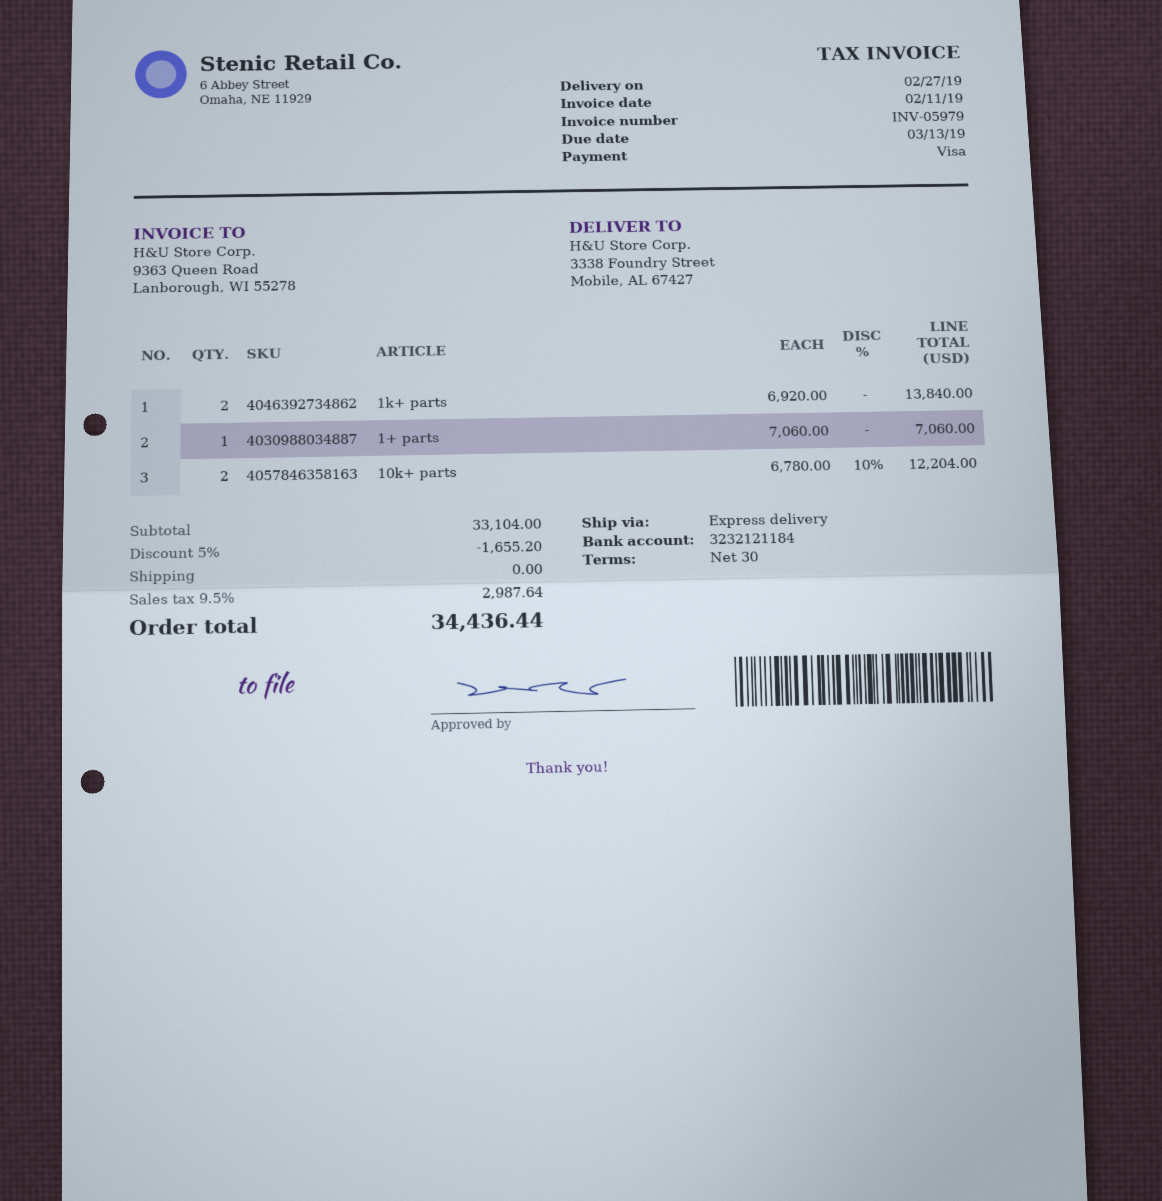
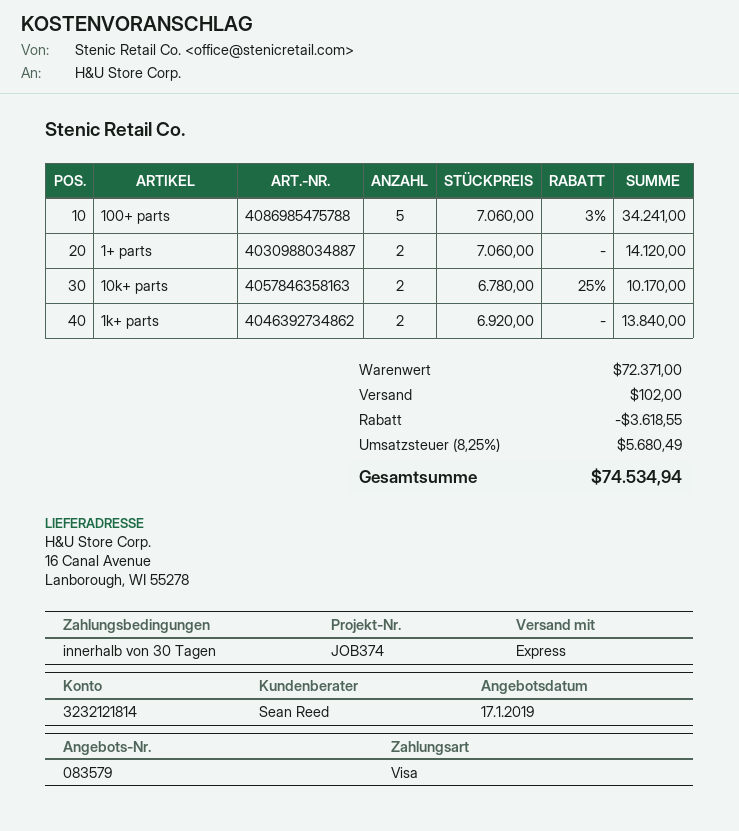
bank account: 3232121184 -> 3232121814
ship to: 3338 Foundry Street, Mobile, AL 67427 -> 16 Canal Avenue, Lanborough, WI 55278
1+ parts: 1 x 7060.00 = 7060.00 -> 2 x 7060.00 = 14120.00
10k+ parts: 2 x 6780.00 - 10% = 12204.00 -> 2 x 6780.00 - 25% = 10170.00
100+ parts: none -> 5 x 7060.00 - 3% = 34241.00
subtotal: 33104.00 -> 72371.00
discount: 1655.20 -> 3618.55
shipping: 0.00 -> 102.00
tax: 9.5% = 2987.64 -> 8.25% = 5680.49
total: 34436.44 -> 74534.94

